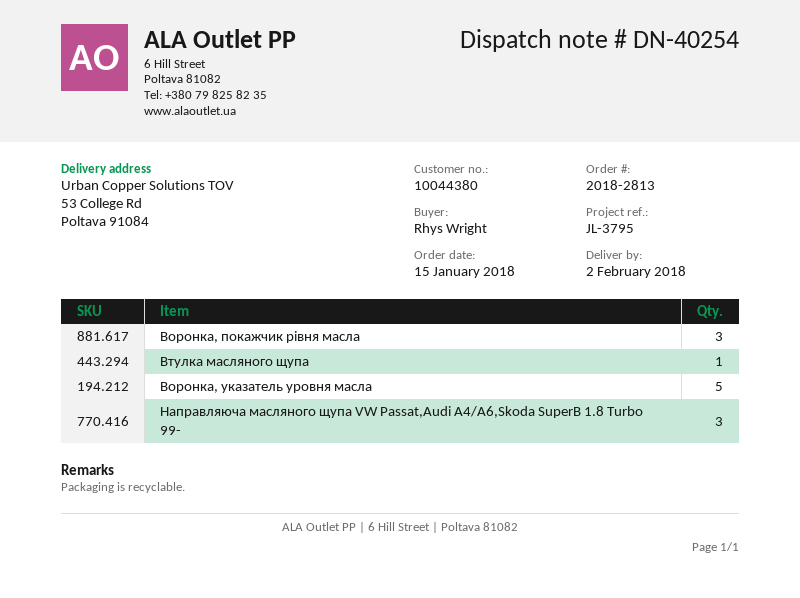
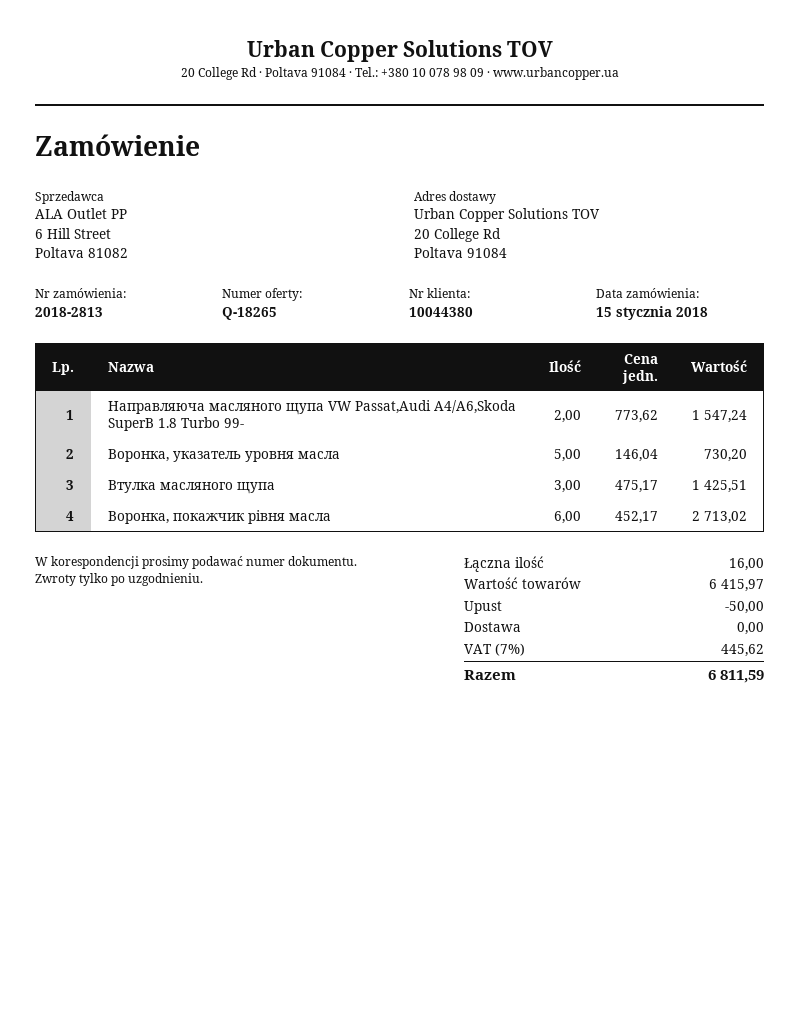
ship to: 53 College Rd, Poltava 91084 -> 20 College Rd, Poltava 91084
Воронка, покажчик рівня масла: 3 -> 6
Втулка масляного щупа: 1 -> 3
Направляюча масляного щупа VW Passat,Audi A4/A6,Skoda SuperB 1.8 Turbo 99-: 3 -> 2

